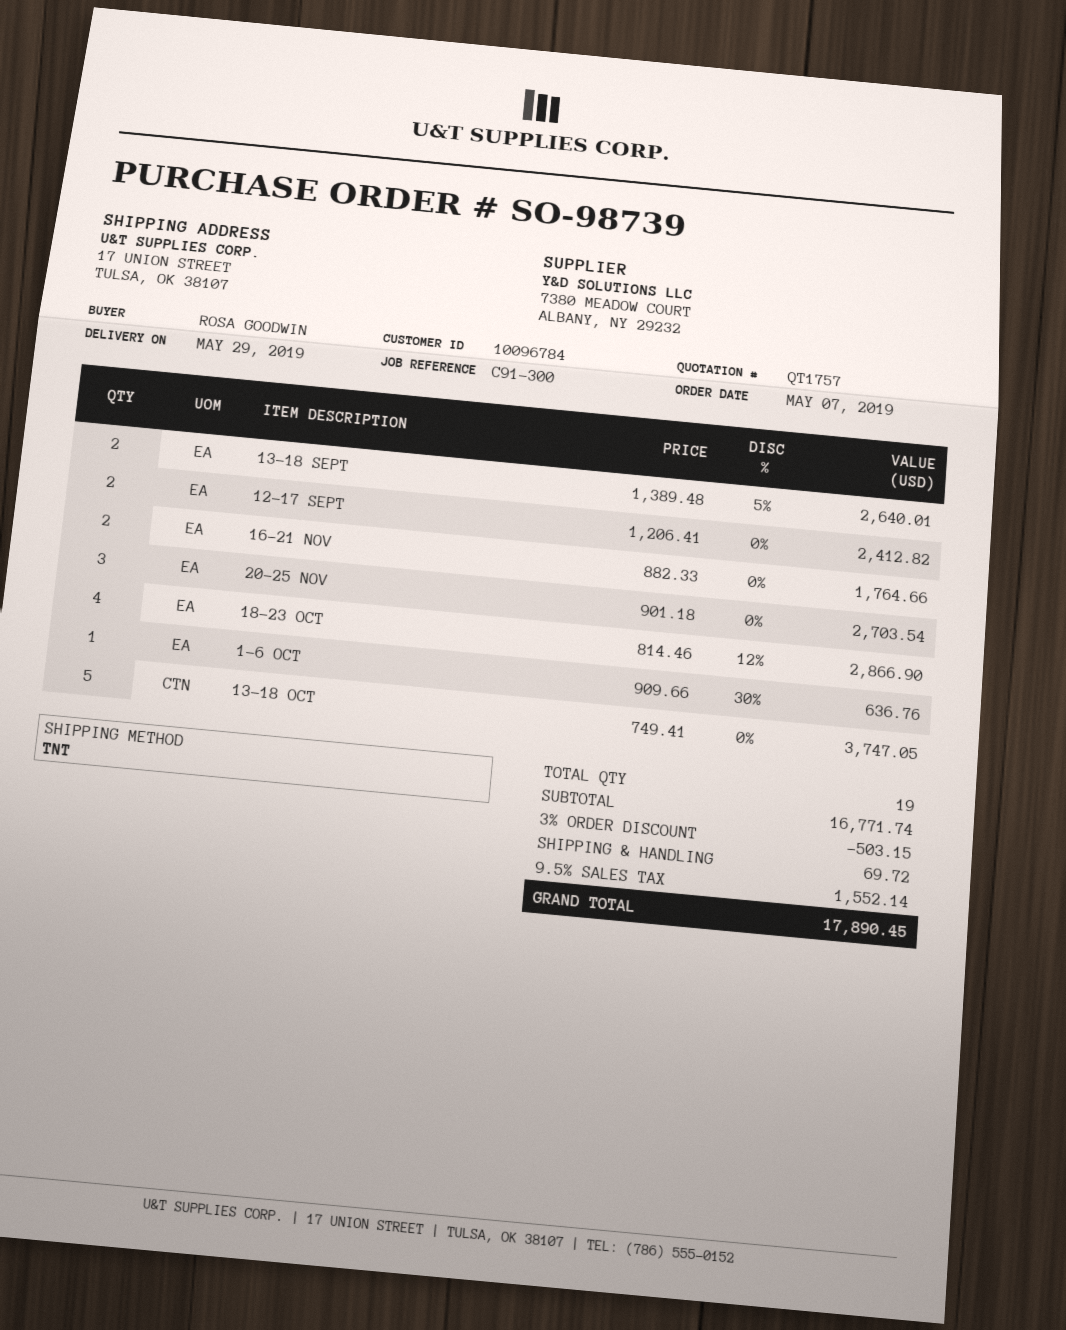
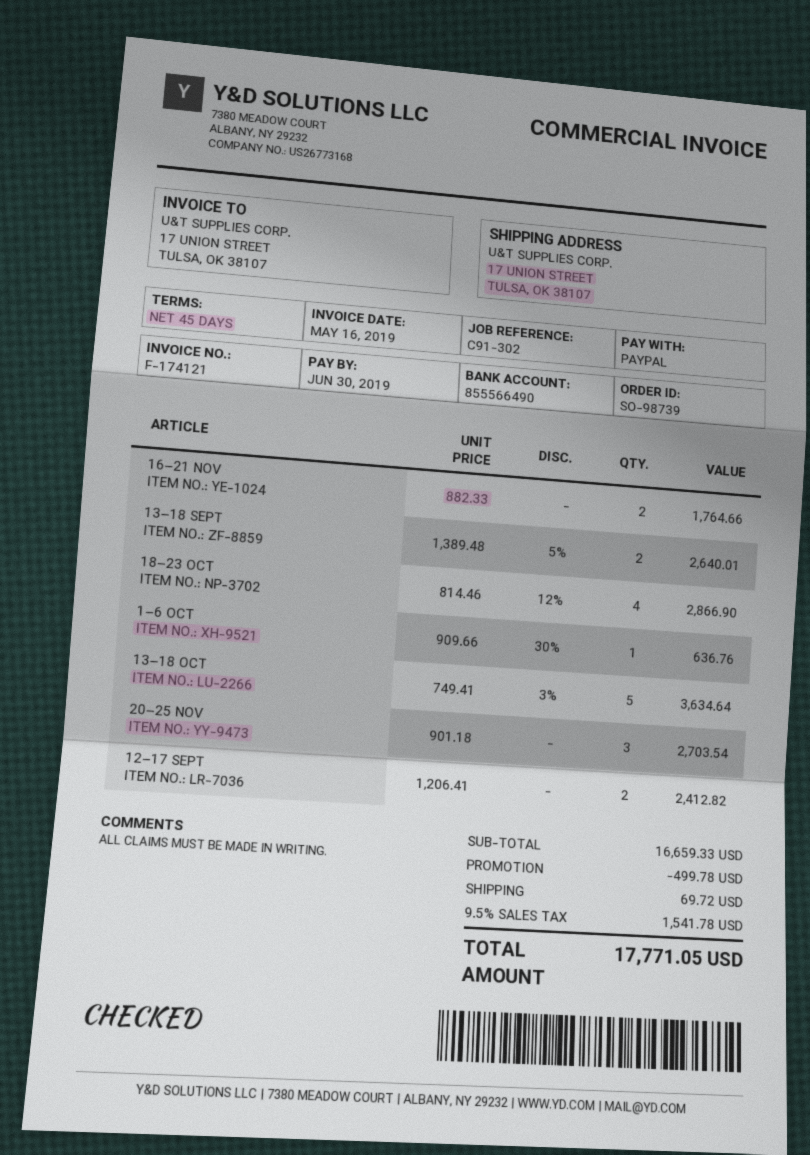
reference: C91-300 -> C91-302
13–18 OCT: 5 x 749.41 = 3747.05 -> 5 x 749.41 - 3% = 3634.64
subtotal: 16771.74 -> 16659.33
discount: 503.15 -> 499.78
tax: 9.5% = 1552.14 -> 9.5% = 1541.78
total: 17890.45 -> 17771.05

